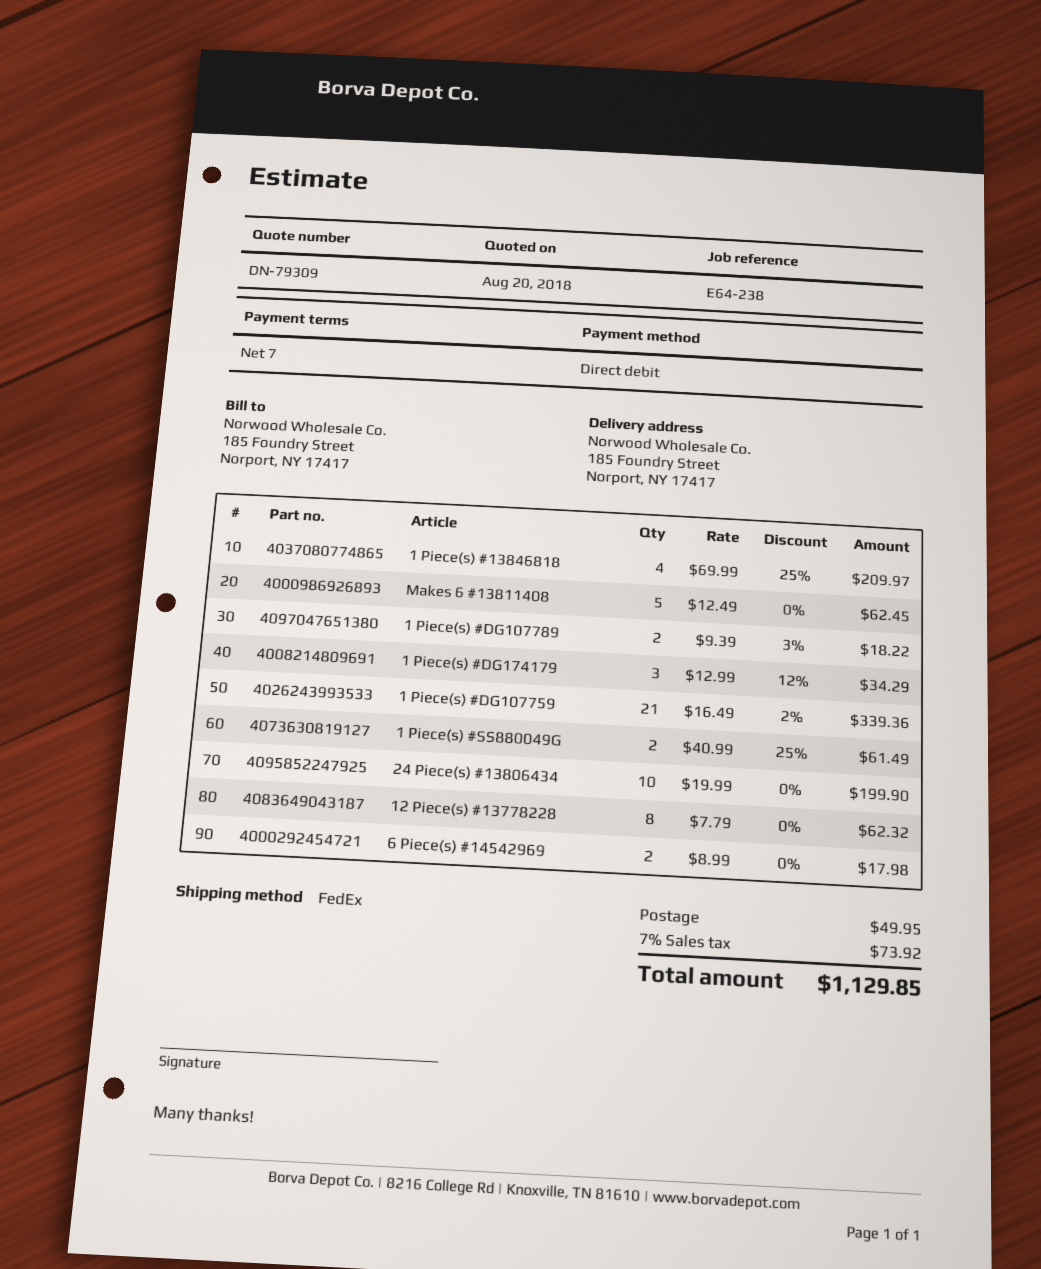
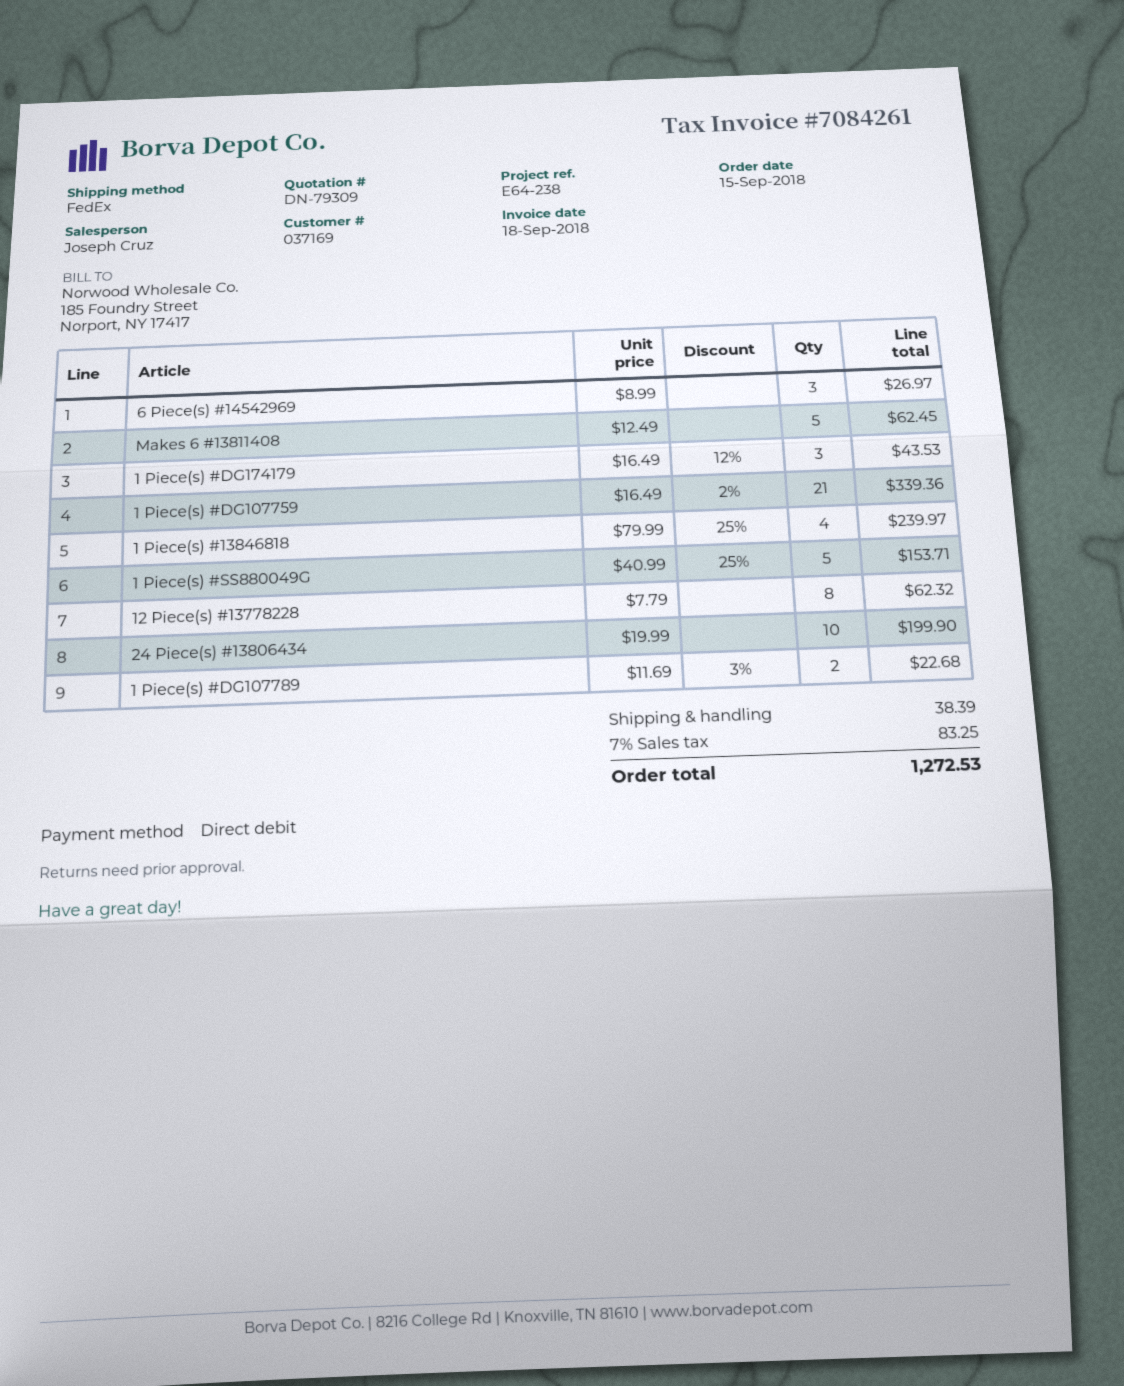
1 Piece(s) #13846818: 4 x 69.99 - 25% = 209.97 -> 4 x 79.99 - 25% = 239.97
1 Piece(s) #DG107789: 2 x 9.39 - 3% = 18.22 -> 2 x 11.69 - 3% = 22.68
1 Piece(s) #DG174179: 3 x 12.99 - 12% = 34.29 -> 3 x 16.49 - 12% = 43.53
1 Piece(s) #SS880049G: 2 x 40.99 - 25% = 61.49 -> 5 x 40.99 - 25% = 153.71
6 Piece(s) #14542969: 2 x 8.99 = 17.98 -> 3 x 8.99 = 26.97
shipping: 49.95 -> 38.39
tax: 7% = 73.92 -> 7% = 83.25
total: 1129.85 -> 1272.53

